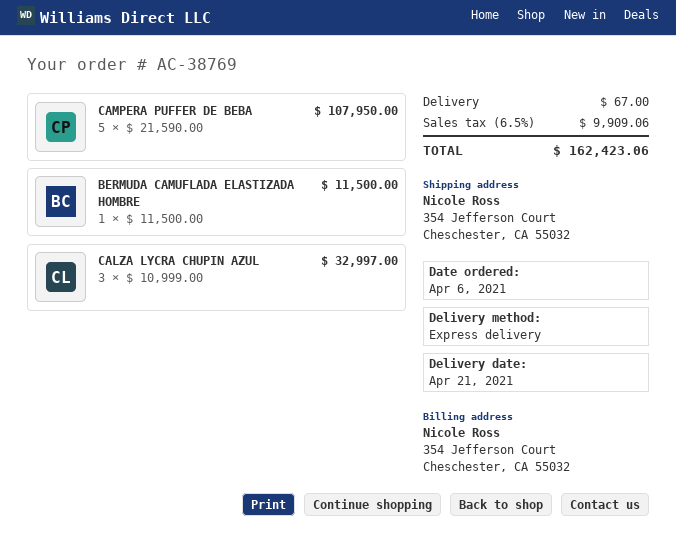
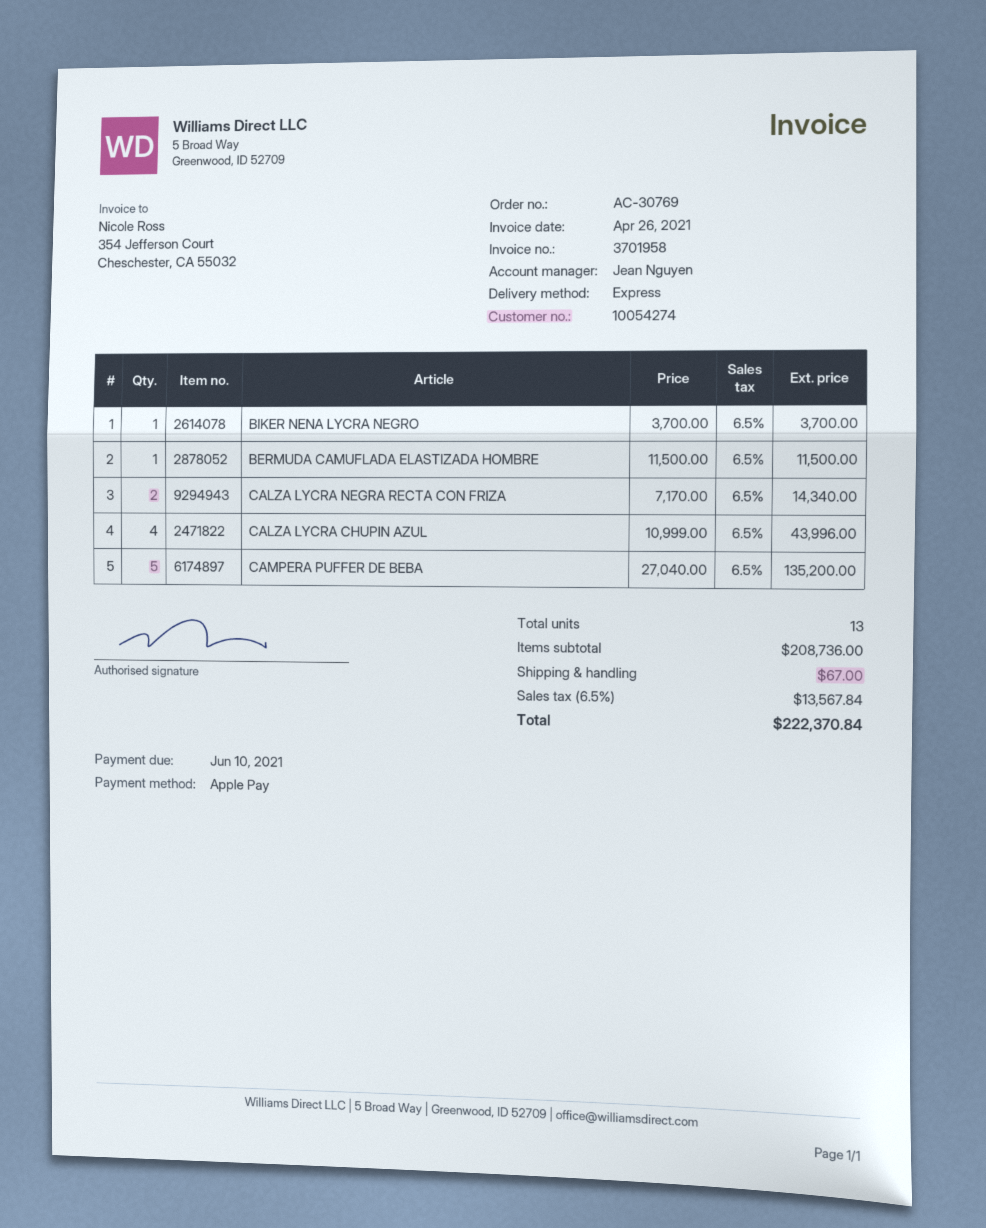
order number: AC-38769 -> AC-30769
CAMPERA PUFFER DE BEBA: 5 x 21590.00 = 107950.00 -> 5 x 27040.00 = 135200.00
CALZA LYCRA CHUPIN AZUL: 3 x 10999.00 = 32997.00 -> 4 x 10999.00 = 43996.00
BIKER NENA LYCRA NEGRO: none -> 1 x 3700.00 = 3700.00
CALZA LYCRA NEGRA RECTA CON FRIZA: none -> 2 x 7170.00 = 14340.00
tax: 6.5% = 9909.06 -> 6.5% = 13567.84
total: 162423.06 -> 222370.84

